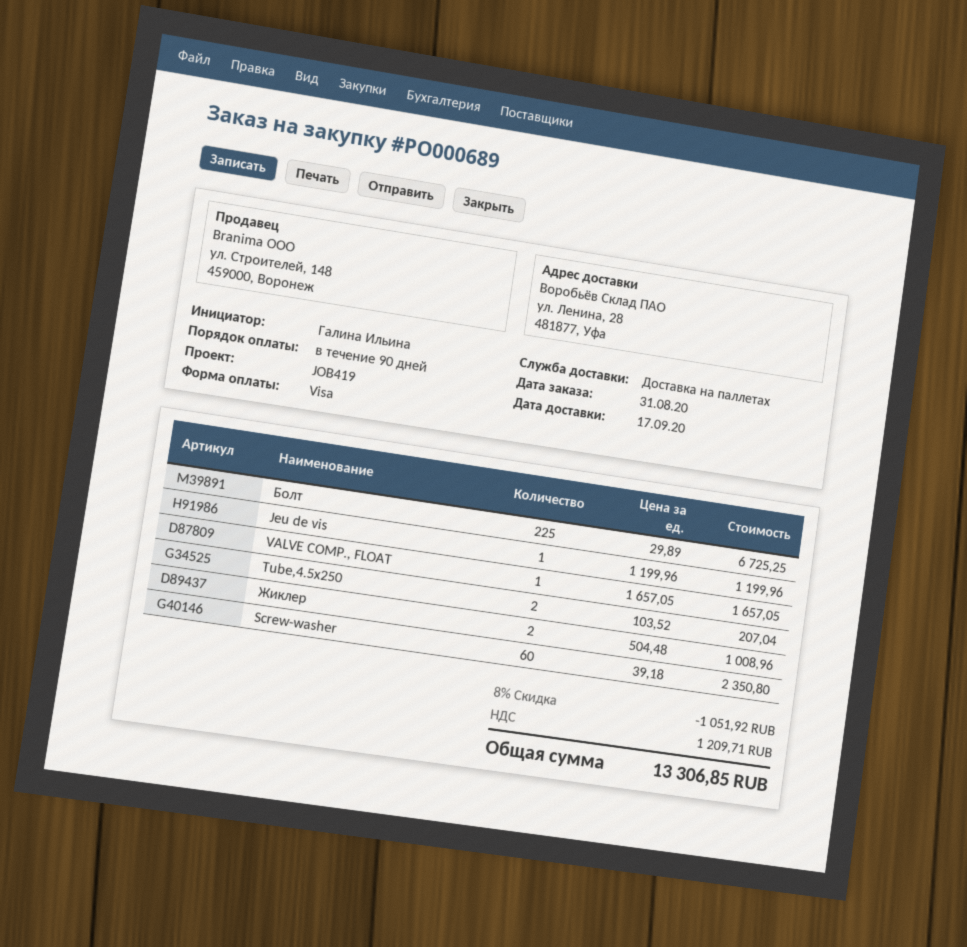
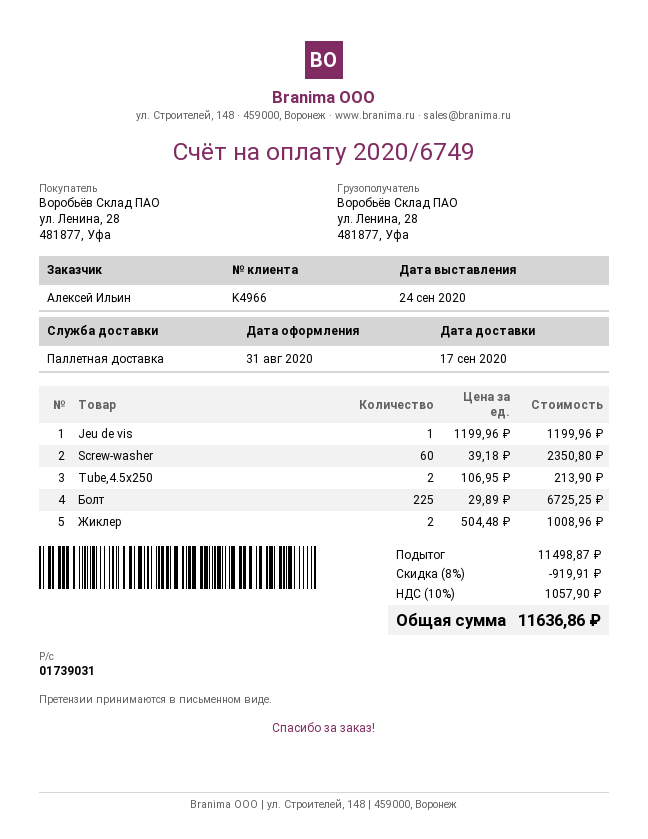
ordered by: Галина Ильина -> Алексей Ильин
VALVE COMP., FLOAT: 1 x 1657.05 = 1657.05 -> none
Tube,4.5x250: 2 x 103.52 = 207.04 -> 2 x 106.95 = 213.90
discount: 8% = 1051.92 -> 8% = 919.91
tax: 1209.71 -> 1057.90
total: 13306.85 -> 11636.86

